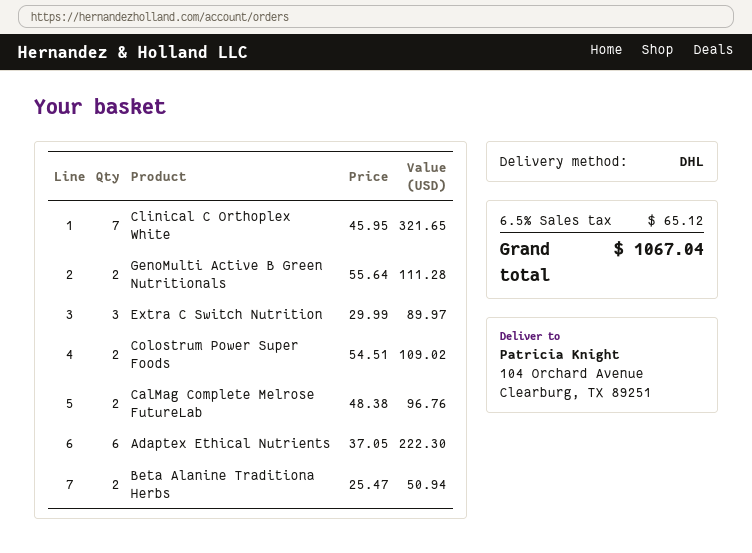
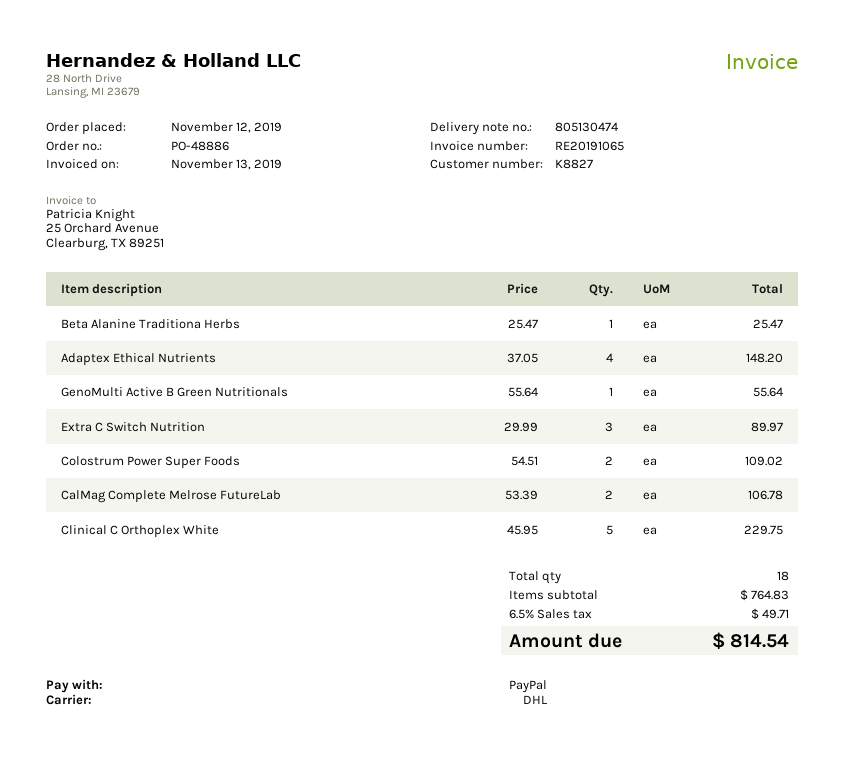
Clinical C Orthoplex White: 7 x 45.95 = 321.65 -> 5 x 45.95 = 229.75
GenoMulti Active B Green Nutritionals: 2 x 55.64 = 111.28 -> 1 x 55.64 = 55.64
CalMag Complete Melrose FutureLab: 2 x 48.38 = 96.76 -> 2 x 53.39 = 106.78
Adaptex Ethical Nutrients: 6 x 37.05 = 222.30 -> 4 x 37.05 = 148.20
Beta Alanine Traditiona Herbs: 2 x 25.47 = 50.94 -> 1 x 25.47 = 25.47
tax: 6.5% = 65.12 -> 6.5% = 49.71
total: 1067.04 -> 814.54

